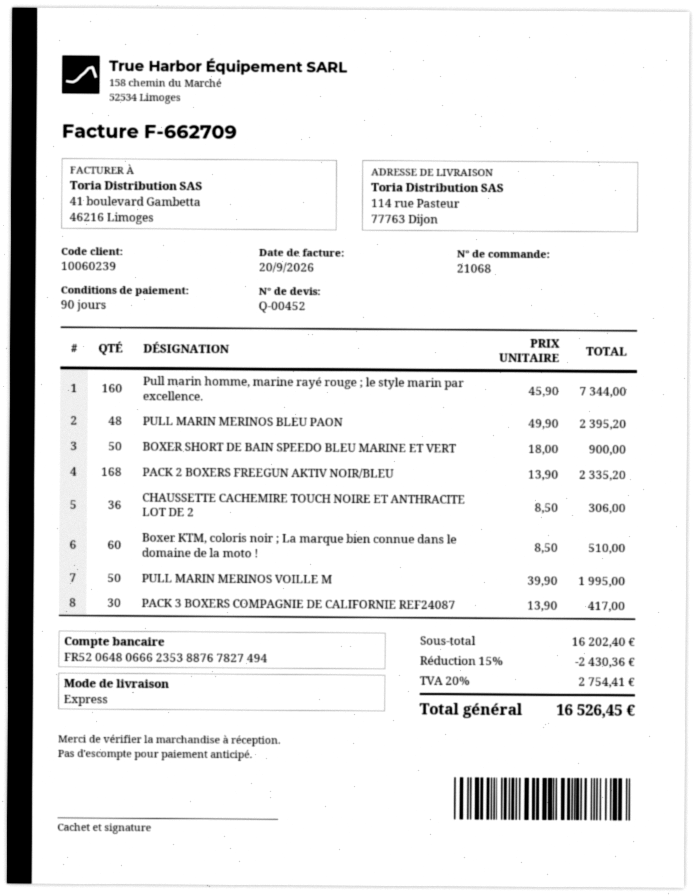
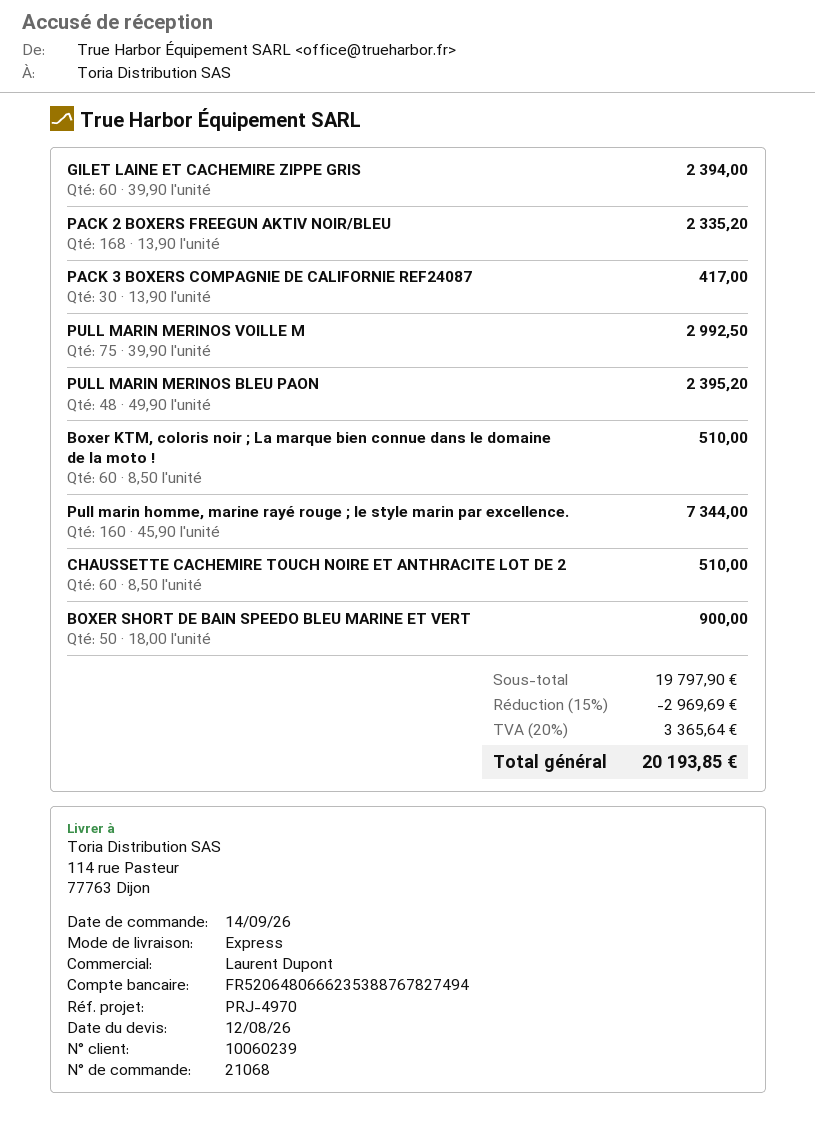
CHAUSSETTE CACHEMIRE TOUCH NOIRE ET ANTHRACITE LOT DE 2: 36 x 8.50 = 306.00 -> 60 x 8.50 = 510.00
PULL MARIN MERINOS VOILLE M: 50 x 39.90 = 1995.00 -> 75 x 39.90 = 2992.50
GILET LAINE ET CACHEMIRE ZIPPE GRIS: none -> 60 x 39.90 = 2394.00
subtotal: 16202.40 -> 19797.90
discount: 15% = 2430.36 -> 15% = 2969.69
tax: 20% = 2754.41 -> 20% = 3365.64
total: 16526.45 -> 20193.85

